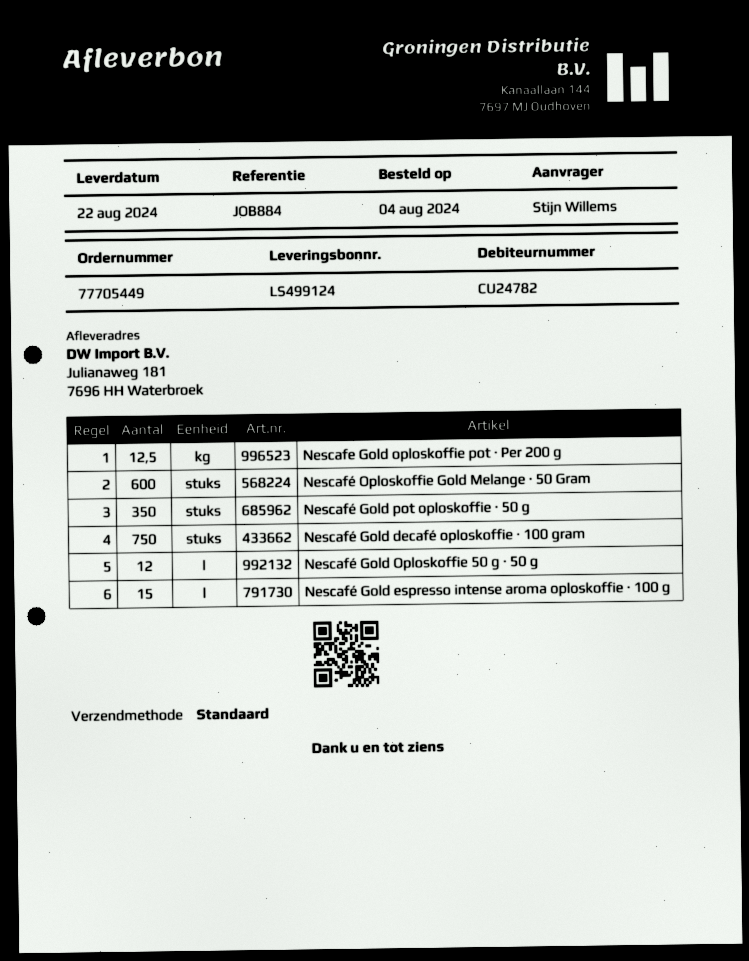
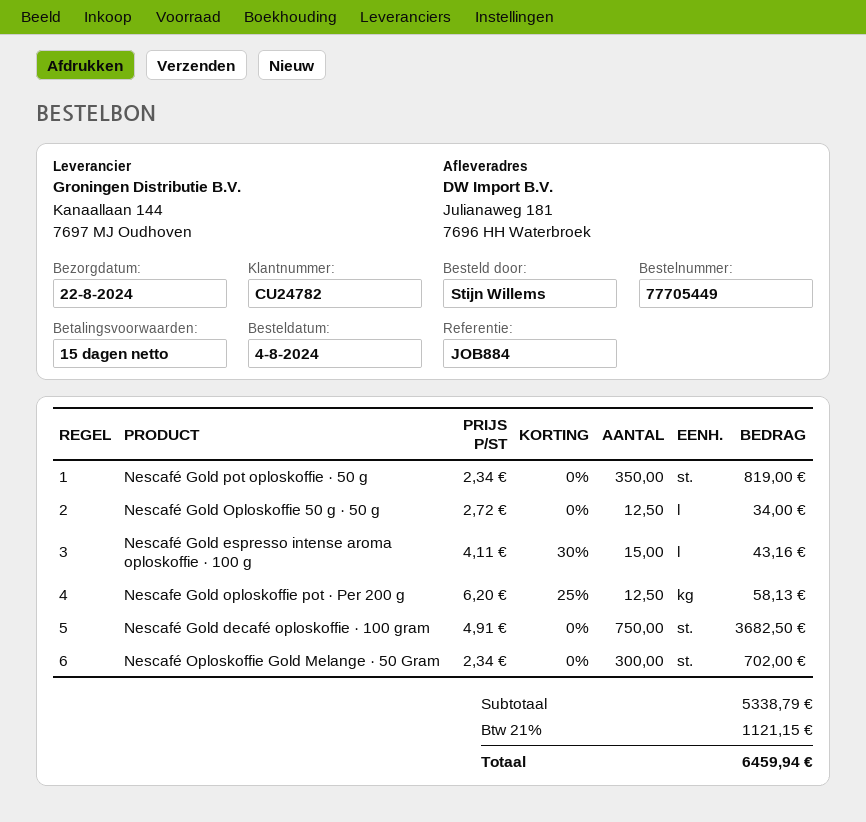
Nescafé Oploskoffie Gold Melange · 50 Gram: 600 -> 300
Nescafé Gold Oploskoffie 50 g · 50 g: 12 -> 12.5

